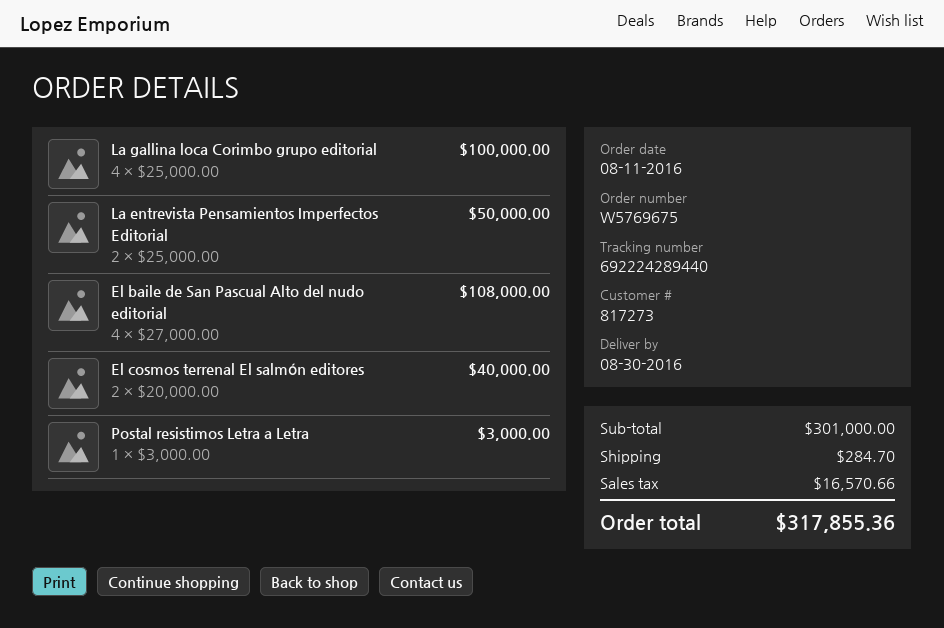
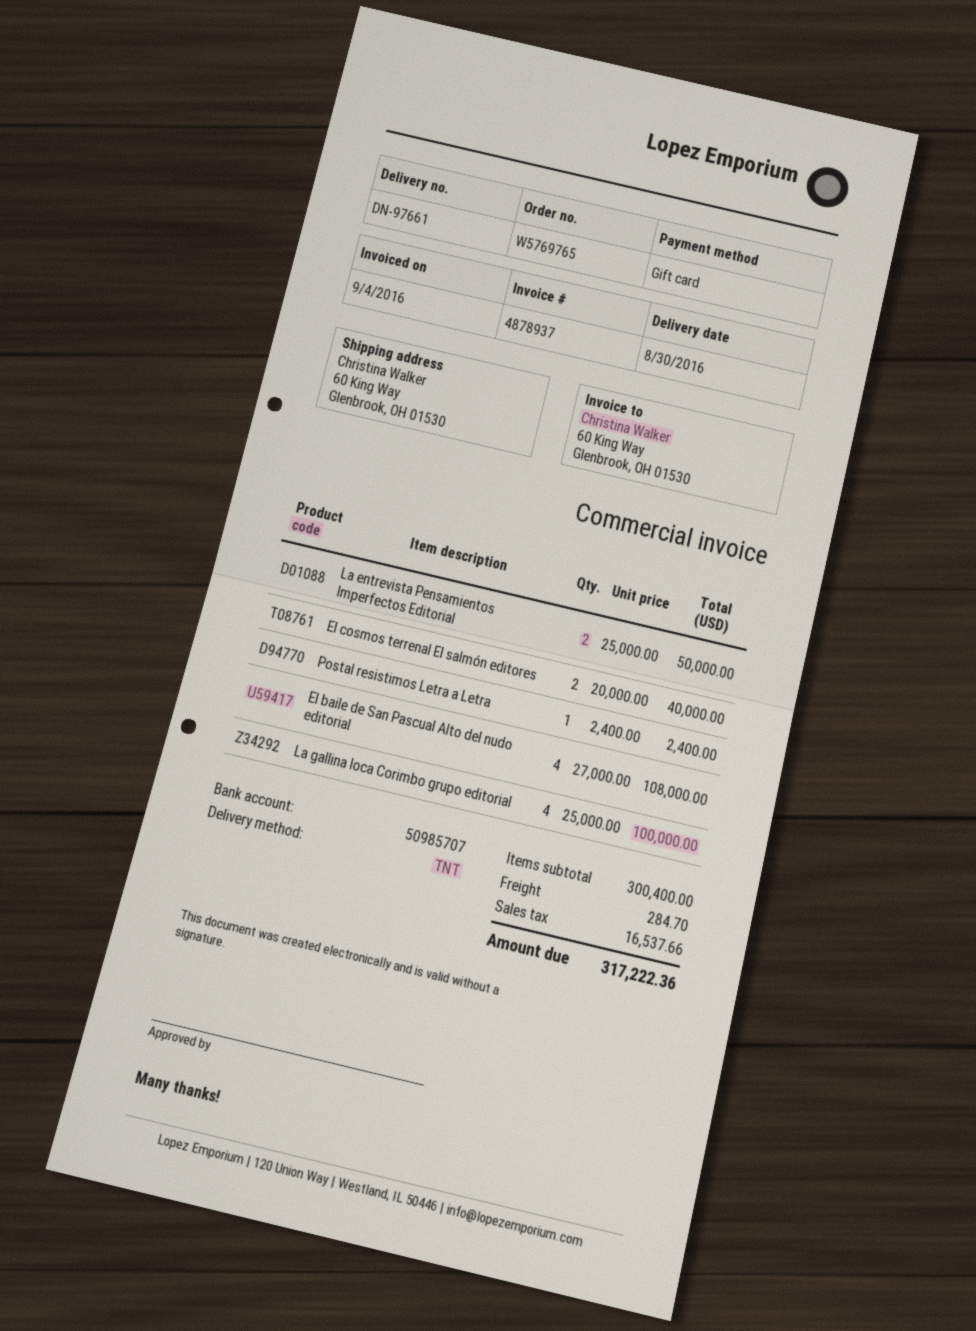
order number: W5769675 -> W5769765
Postal resistimos Letra a Letra: 1 x 3000.00 = 3000.00 -> 1 x 2400.00 = 2400.00
subtotal: 301000.00 -> 300400.00
tax: 16570.66 -> 16537.66
total: 317855.36 -> 317222.36

